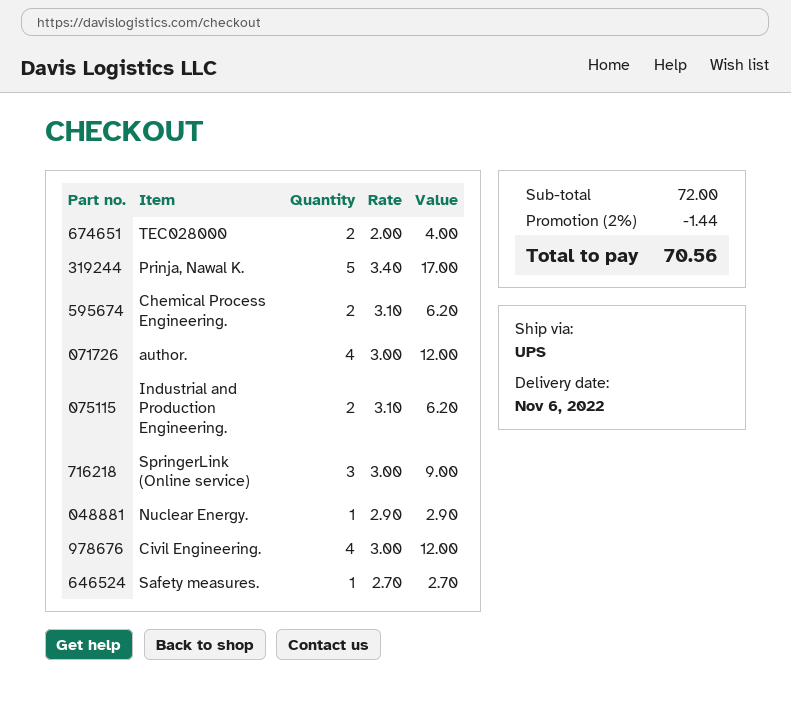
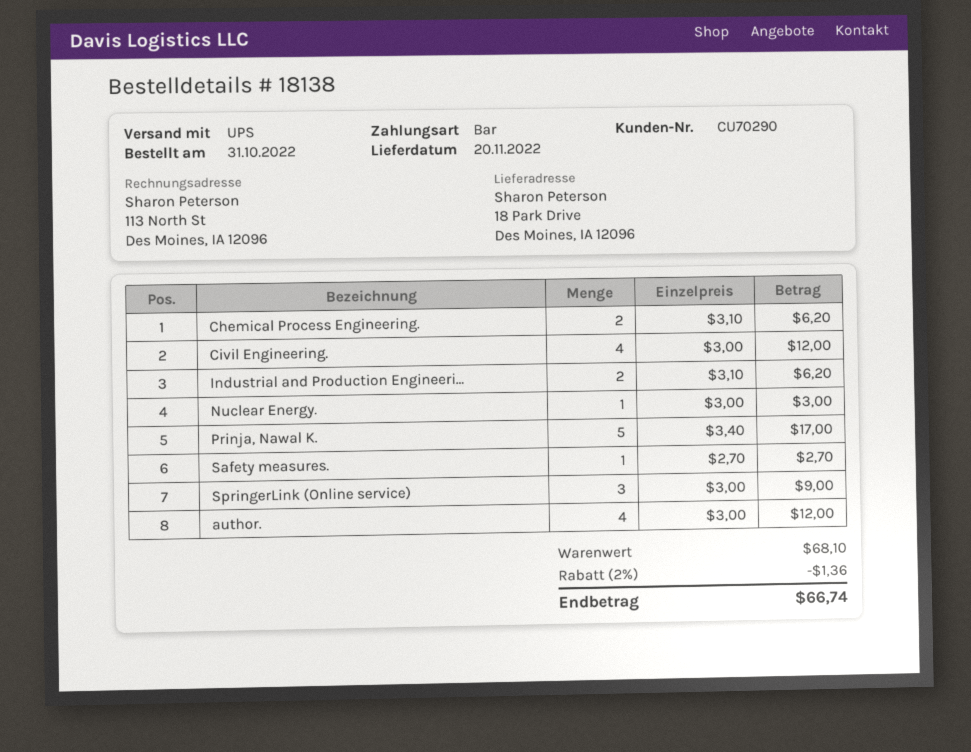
delivery date: 2022-11-06 -> 2022-11-20
TEC028000: 2 x 2.00 = 4.00 -> none
Nuclear Energy.: 1 x 2.90 = 2.90 -> 1 x 3.00 = 3.00
subtotal: 72.00 -> 68.10
discount: 2% = 1.44 -> 2% = 1.36
total: 70.56 -> 66.74

